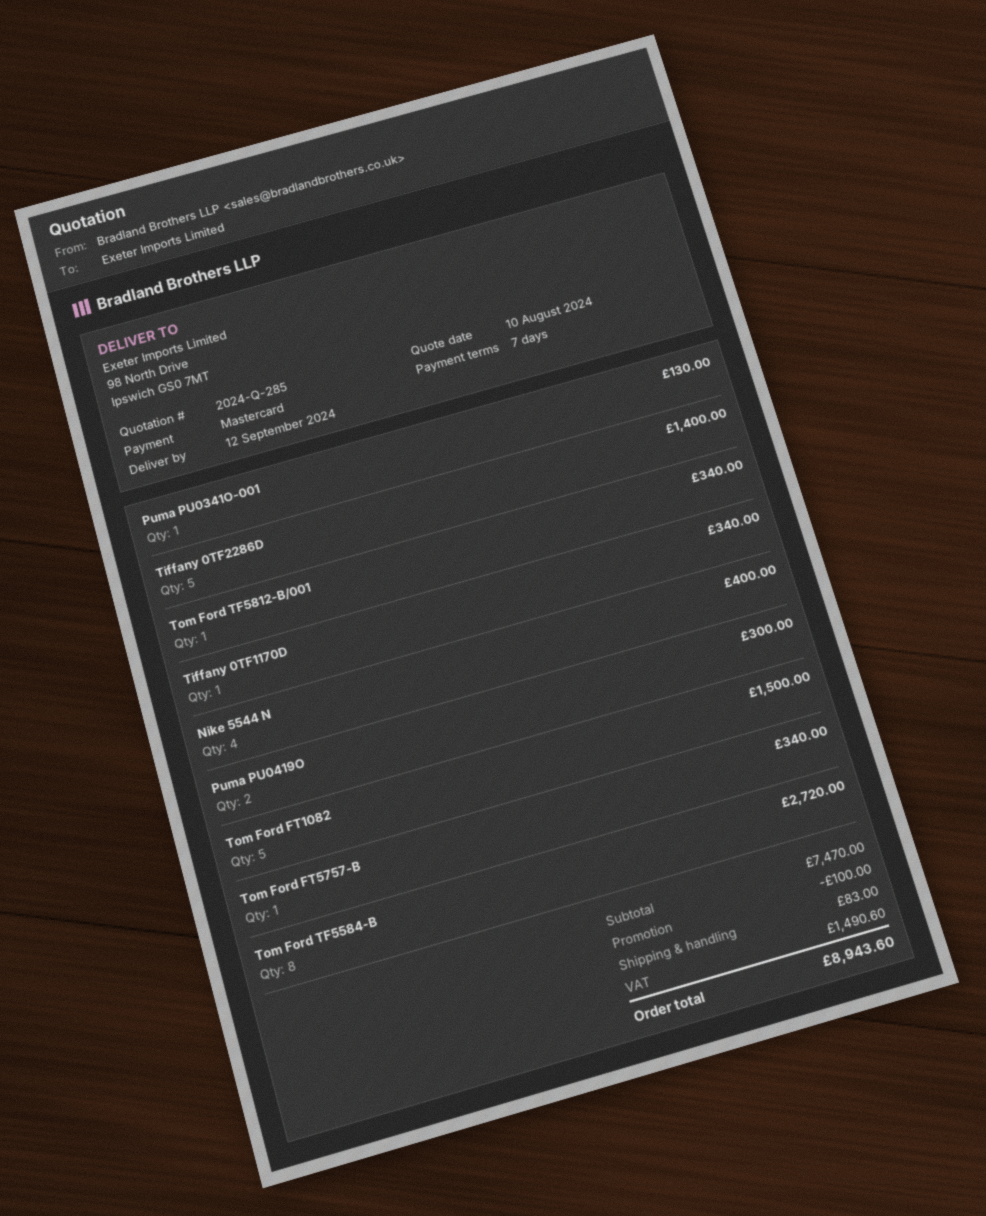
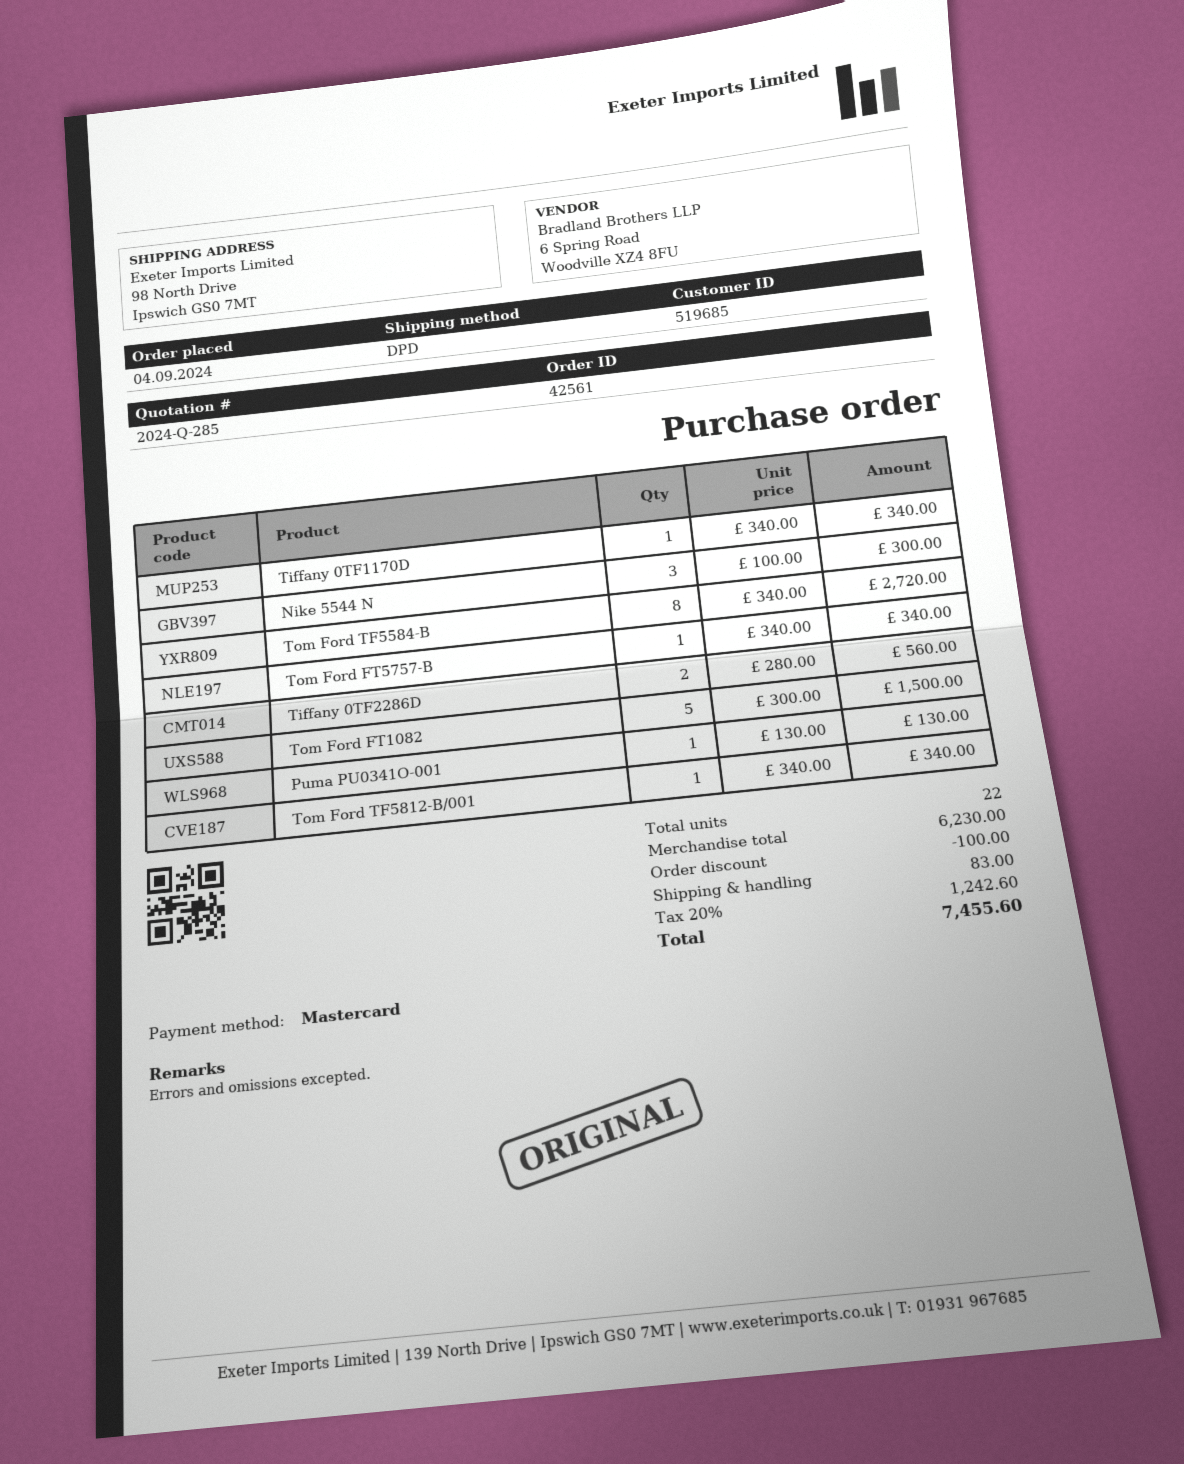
Tiffany 0TF2286D: 5 for 1400.00 -> 2 for 560.00
Nike 5544 N: 4 for 400.00 -> 3 for 300.00
Puma PU0419O: 2 for 300.00 -> none
subtotal: 7470.00 -> 6230.00
tax: 1490.60 -> 1242.60
total: 8943.60 -> 7455.60

